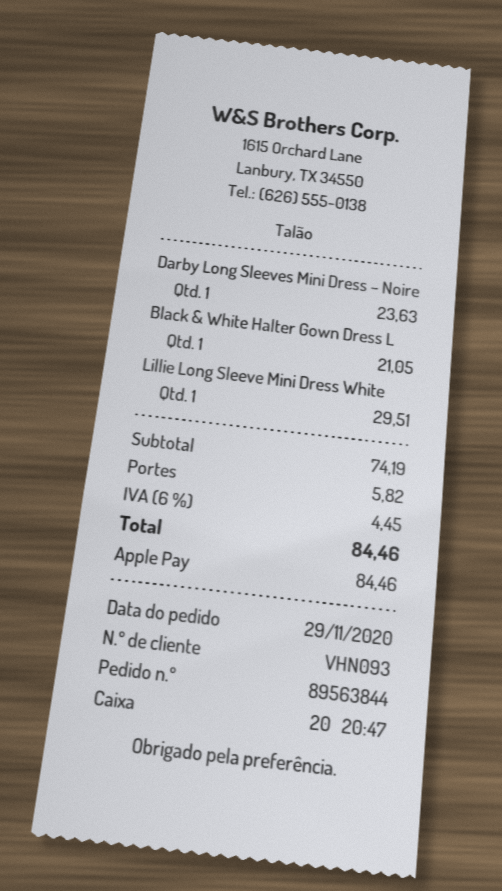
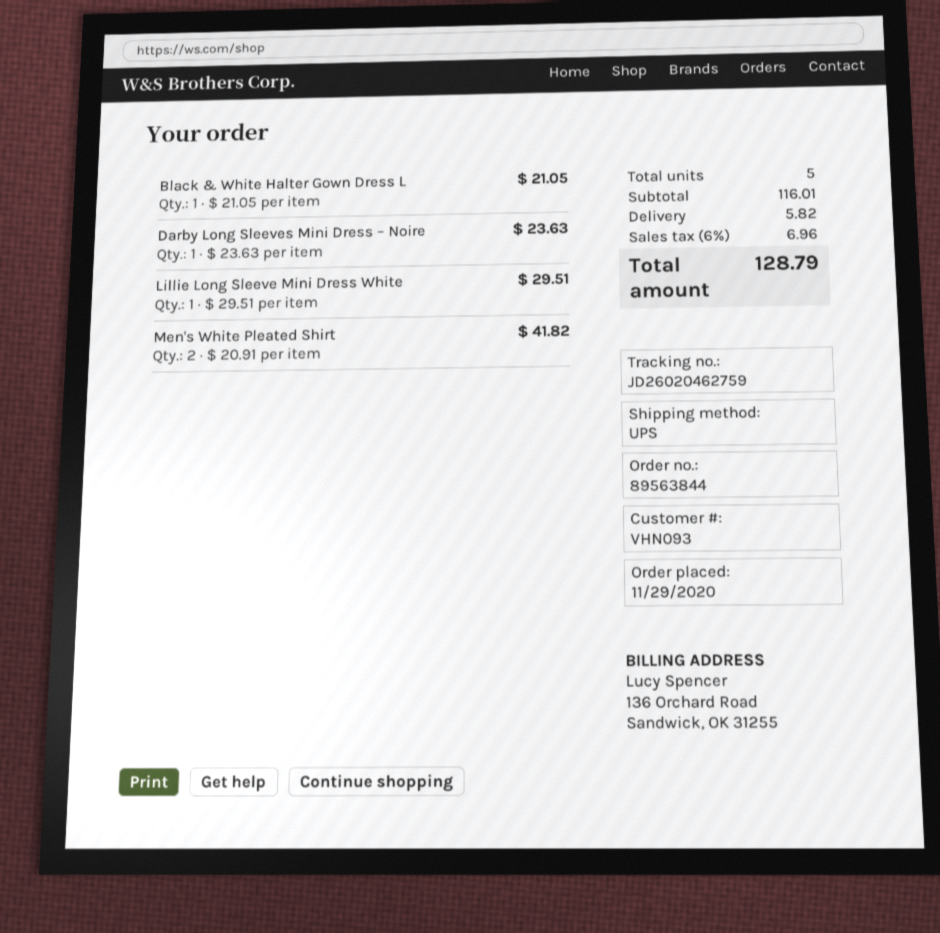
Men's White Pleated Shirt: none -> 2 for 41.82
subtotal: 74.19 -> 116.01
tax: 6% = 4.45 -> 6% = 6.96
total: 84.46 -> 128.79

